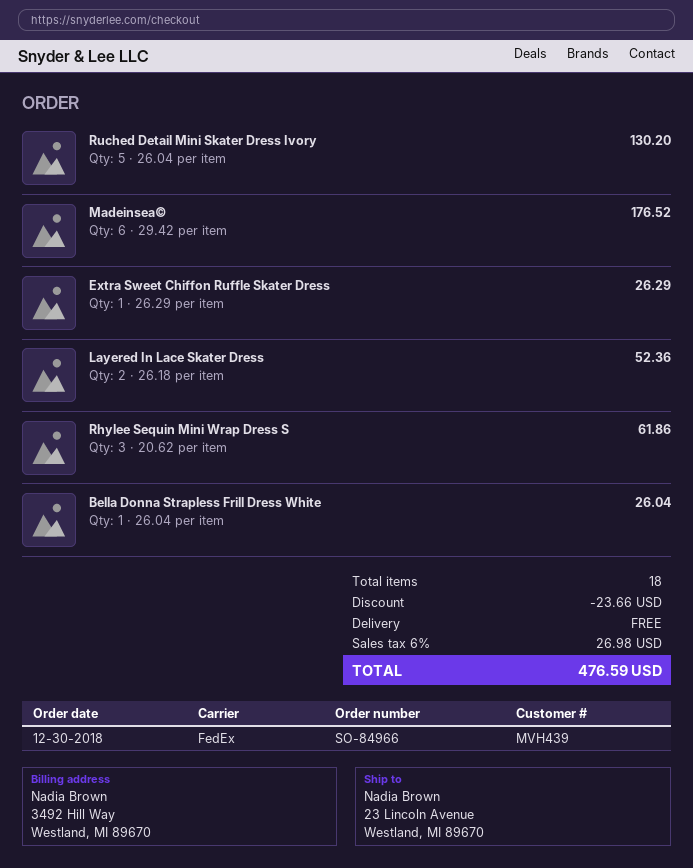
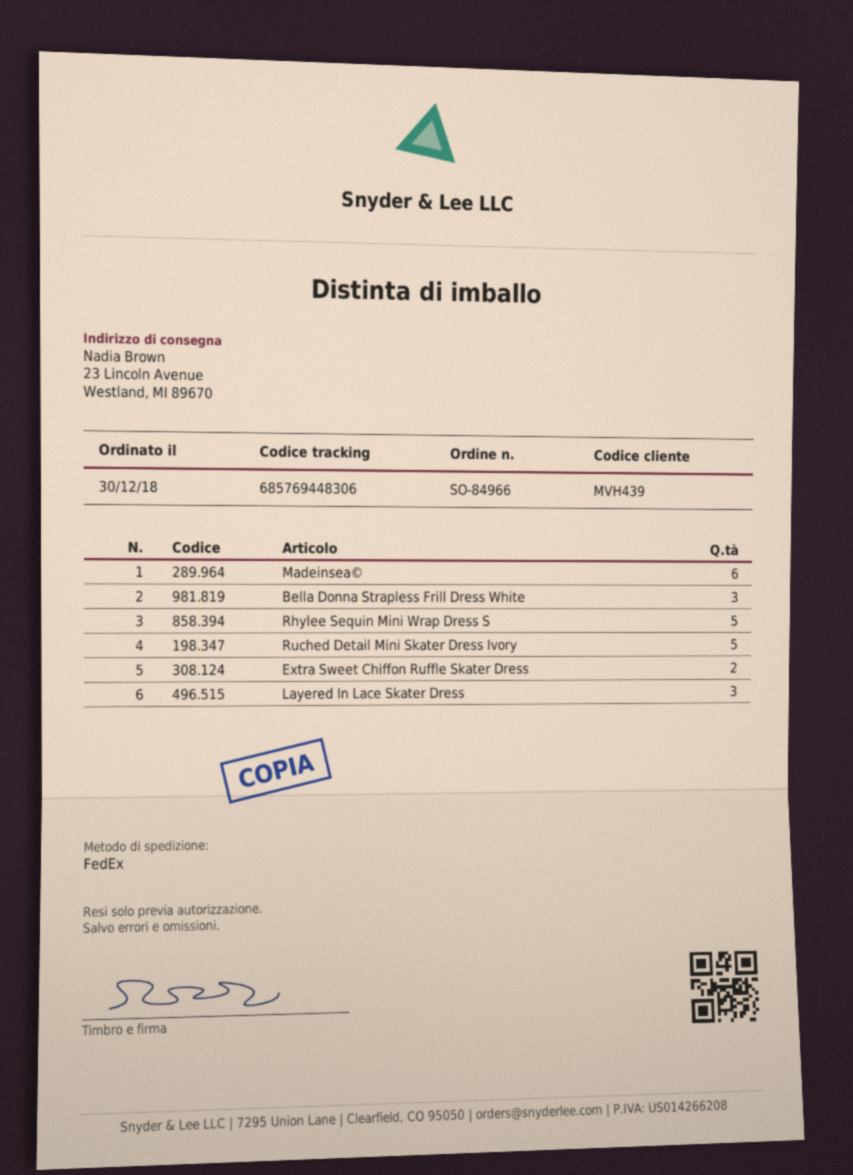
Extra Sweet Chiffon Ruffle Skater Dress: 1 -> 2
Layered In Lace Skater Dress: 2 -> 3
Rhylee Sequin Mini Wrap Dress S: 3 -> 5
Bella Donna Strapless Frill Dress White: 1 -> 3

